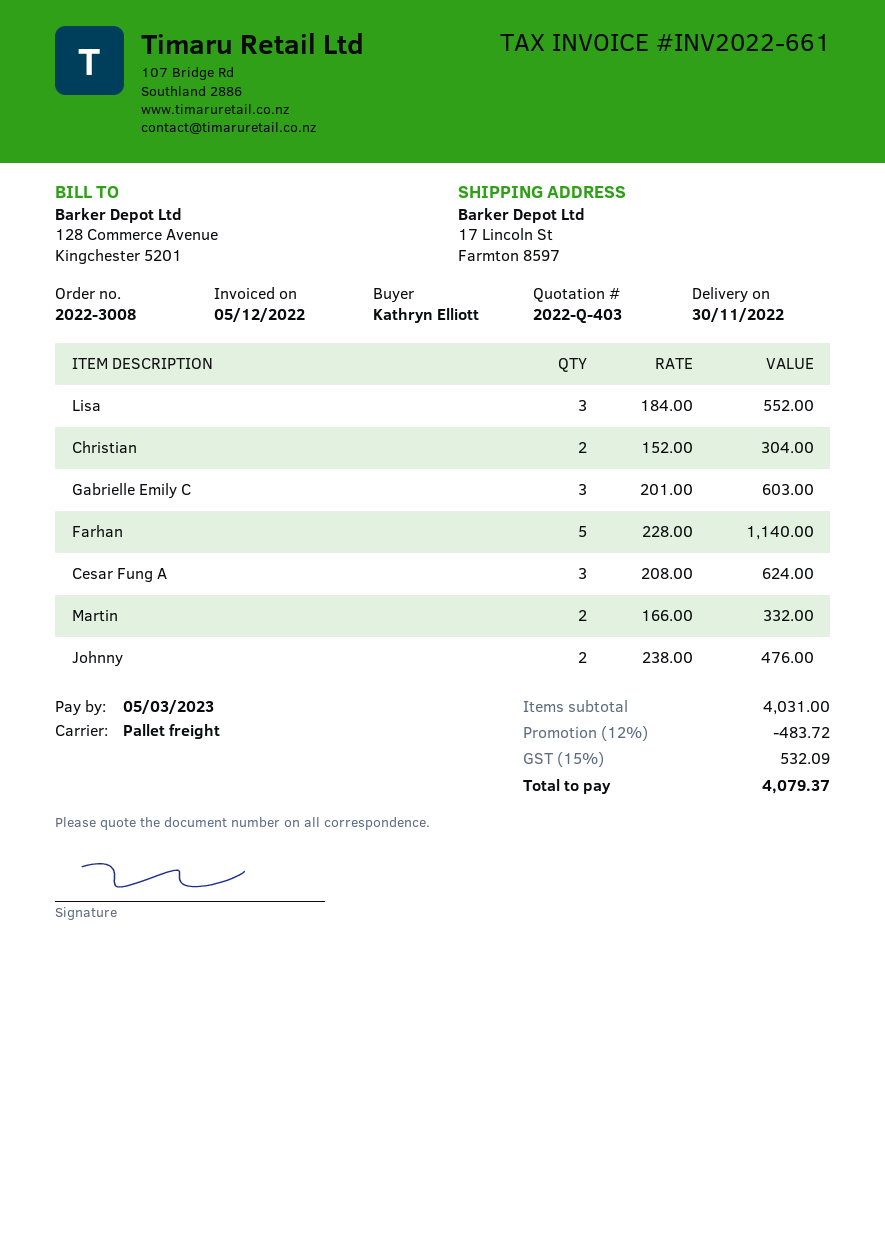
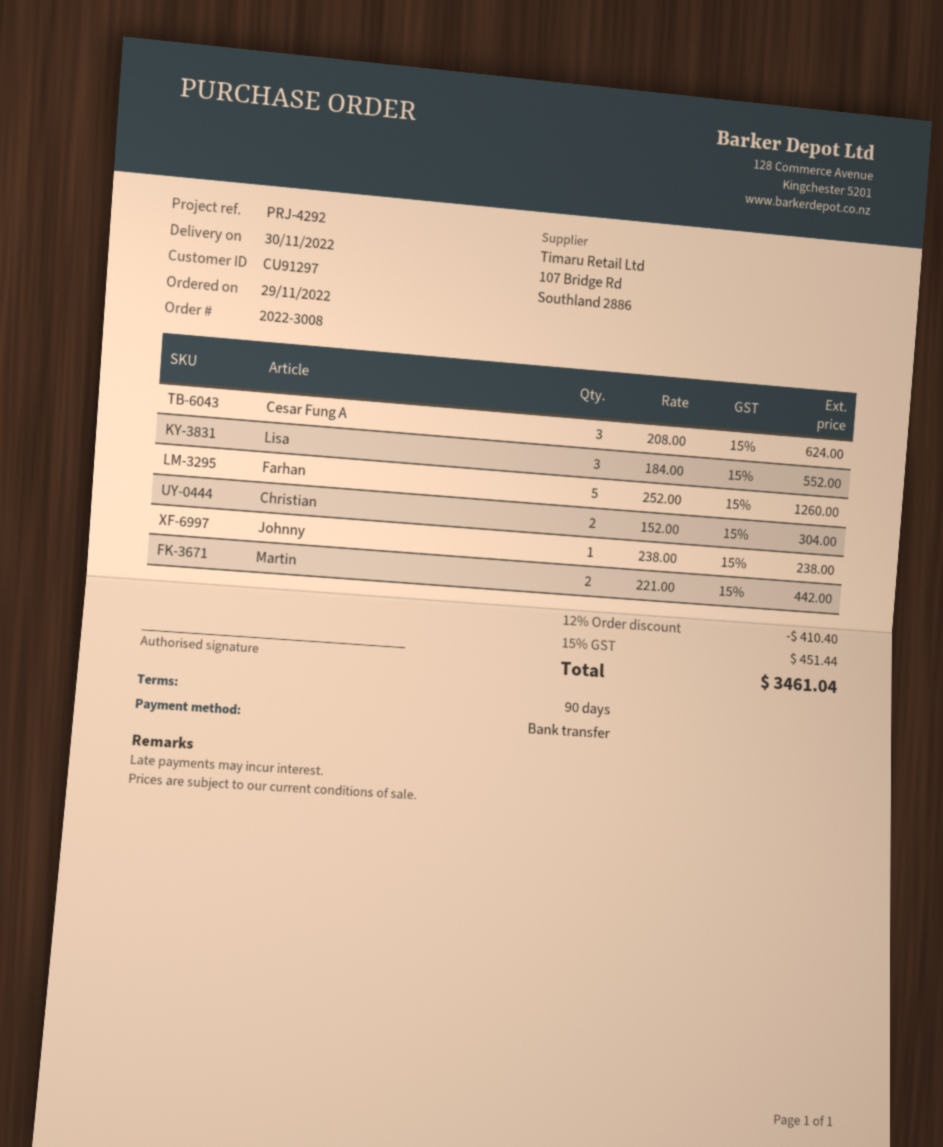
Gabrielle Emily C: 3 x 201.00 = 603.00 -> none
Farhan: 5 x 228.00 = 1140.00 -> 5 x 252.00 = 1260.00
Martin: 2 x 166.00 = 332.00 -> 2 x 221.00 = 442.00
Johnny: 2 x 238.00 = 476.00 -> 1 x 238.00 = 238.00
discount: 12% = 483.72 -> 12% = 410.40
tax: 15% = 532.09 -> 15% = 451.44
total: 4079.37 -> 3461.04

